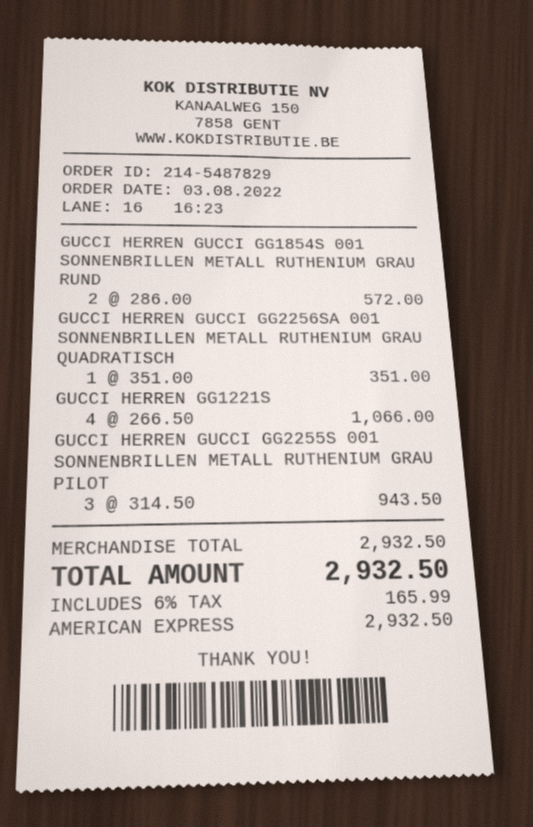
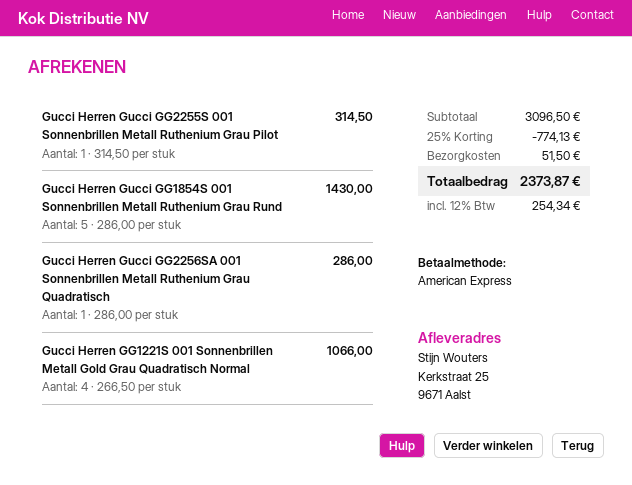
GUCCI HERREN GUCCI GG1854S 001 SONNENBRILLEN METALL RUTHENIUM GRAU RUND: 2 x 286.00 = 572.00 -> 5 x 286.00 = 1430.00
GUCCI HERREN GUCCI GG2256SA 001 SONNENBRILLEN METALL RUTHENIUM GRAU QUADRATISCH: 1 x 351.00 = 351.00 -> 1 x 286.00 = 286.00
GUCCI HERREN GUCCI GG2255S 001 SONNENBRILLEN METALL RUTHENIUM GRAU PILOT: 3 x 314.50 = 943.50 -> 1 x 314.50 = 314.50
subtotal: 2932.50 -> 3096.50
discount: none -> 25% = 774.13
shipping: none -> 51.50
tax: 6% = 165.99 -> 12% = 254.34
total: 2932.50 -> 2373.87

